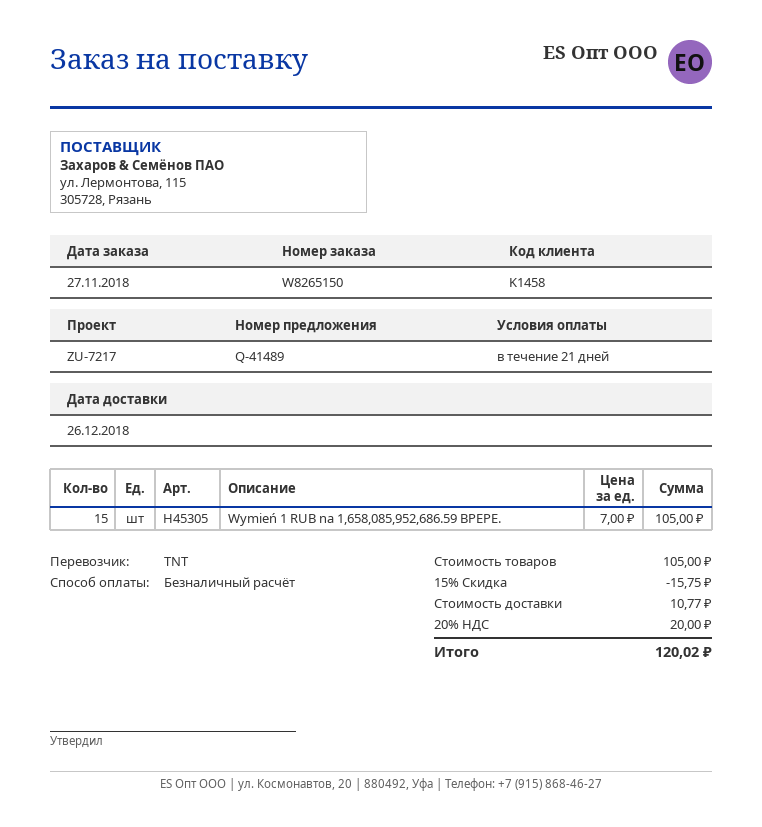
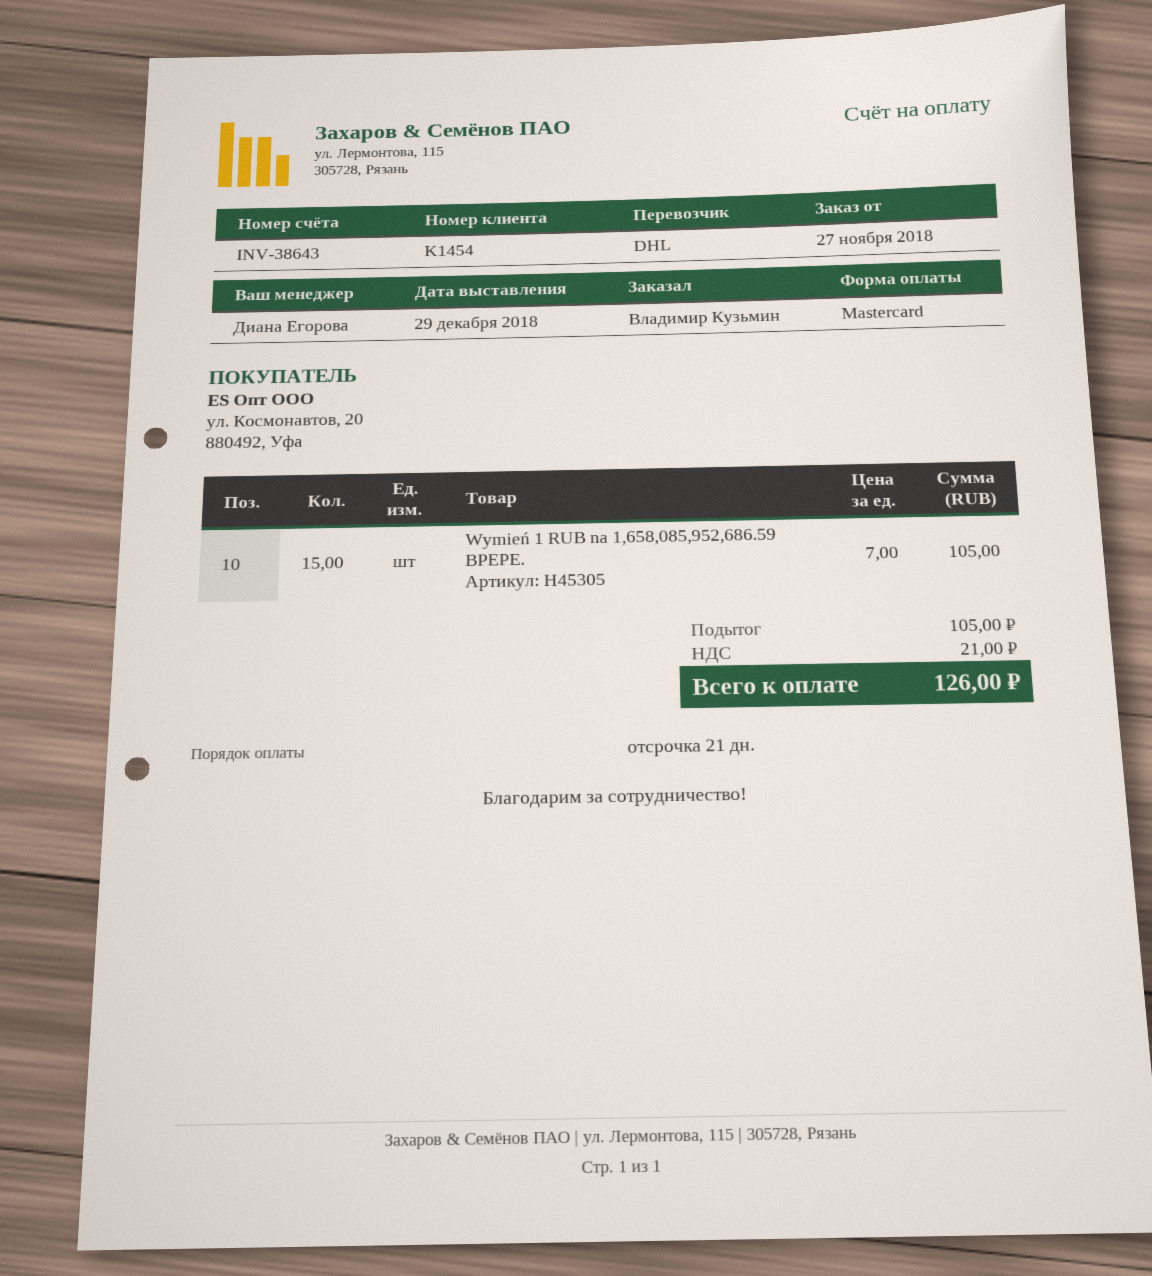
customer number: K1458 -> K1454
payment method: bank transfer -> Mastercard
shipping method: TNT -> DHL
discount: 15% = 15.75 -> none
shipping: 10.77 -> none
tax: 20.00 -> 21.00
total: 120.02 -> 126.00

